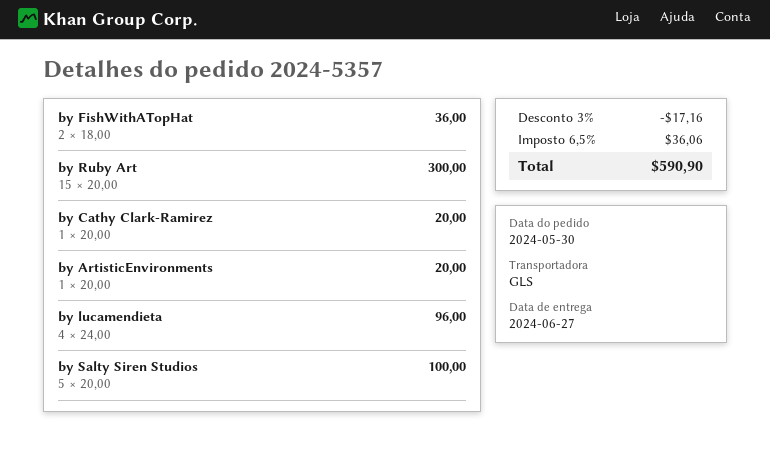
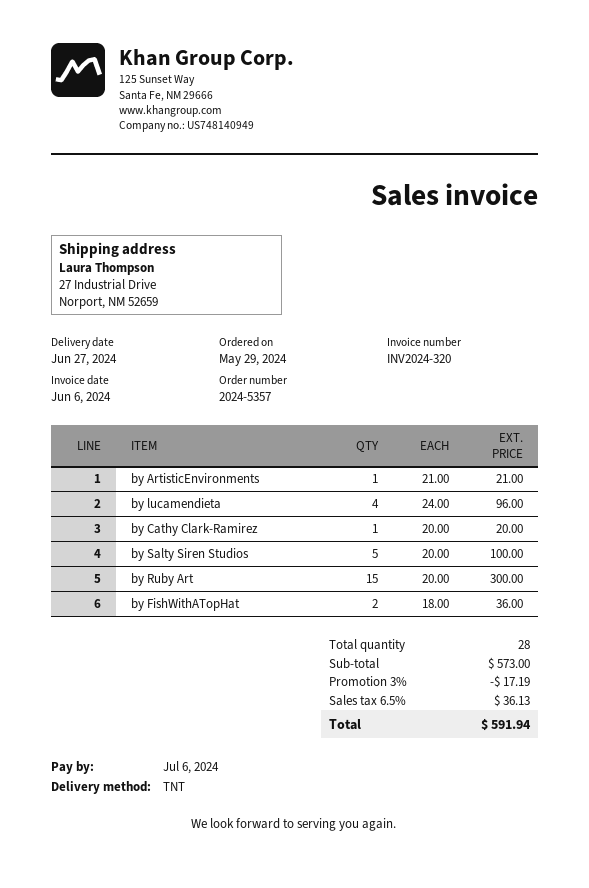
order date: 2024-05-30 -> 2024-05-29
shipping method: GLS -> TNT
by ArtisticEnvironments: 1 x 20.00 = 20.00 -> 1 x 21.00 = 21.00
discount: 3% = 17.16 -> 3% = 17.19
tax: 6.5% = 36.06 -> 6.5% = 36.13
total: 590.90 -> 591.94

